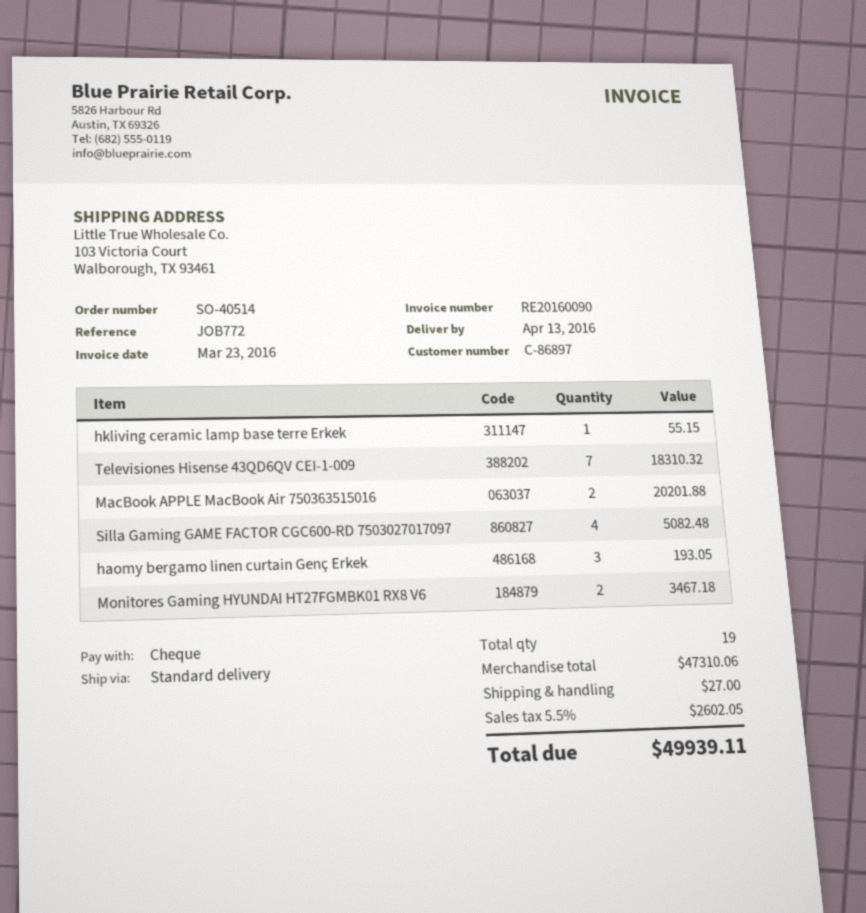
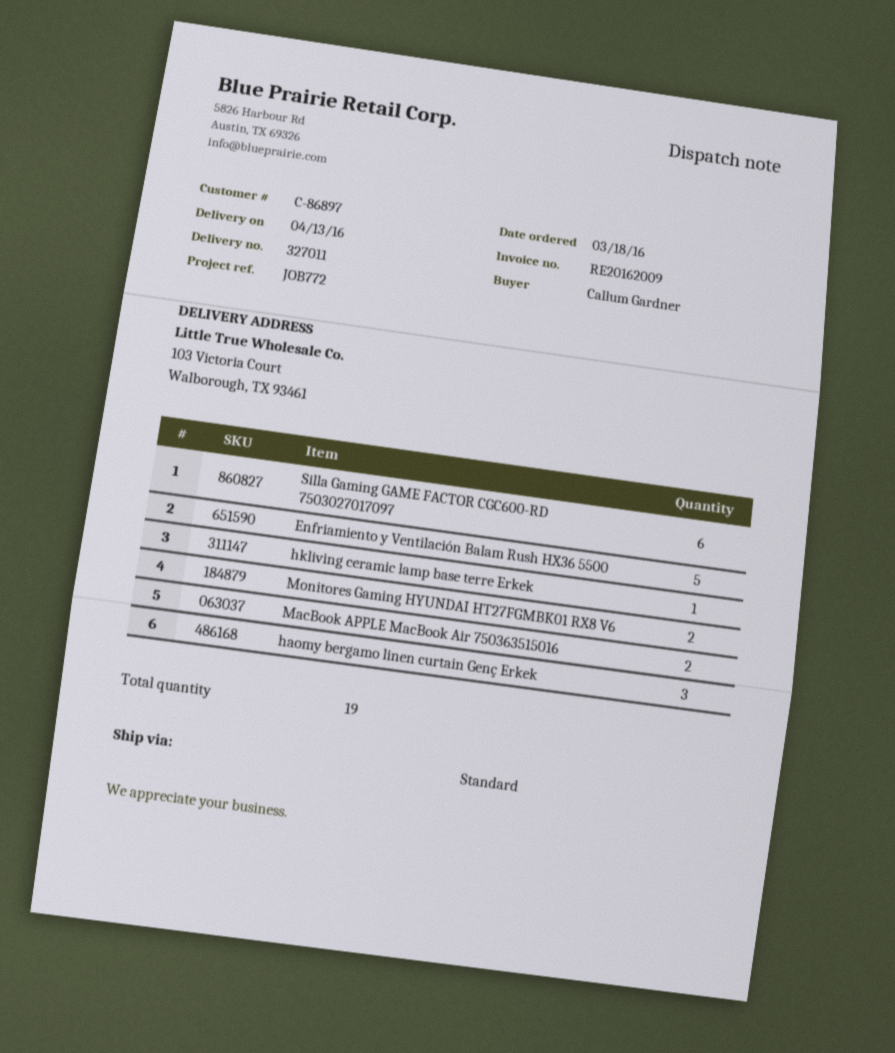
invoice number: RE20160090 -> RE20162009
Televisiones Hisense 43QD6QV CEI-1-009: 7 -> none
Silla Gaming GAME FACTOR CGC600-RD 7503027017097: 4 -> 6
Enfriamiento y Ventilación Balam Rush HX36 5500: none -> 5

